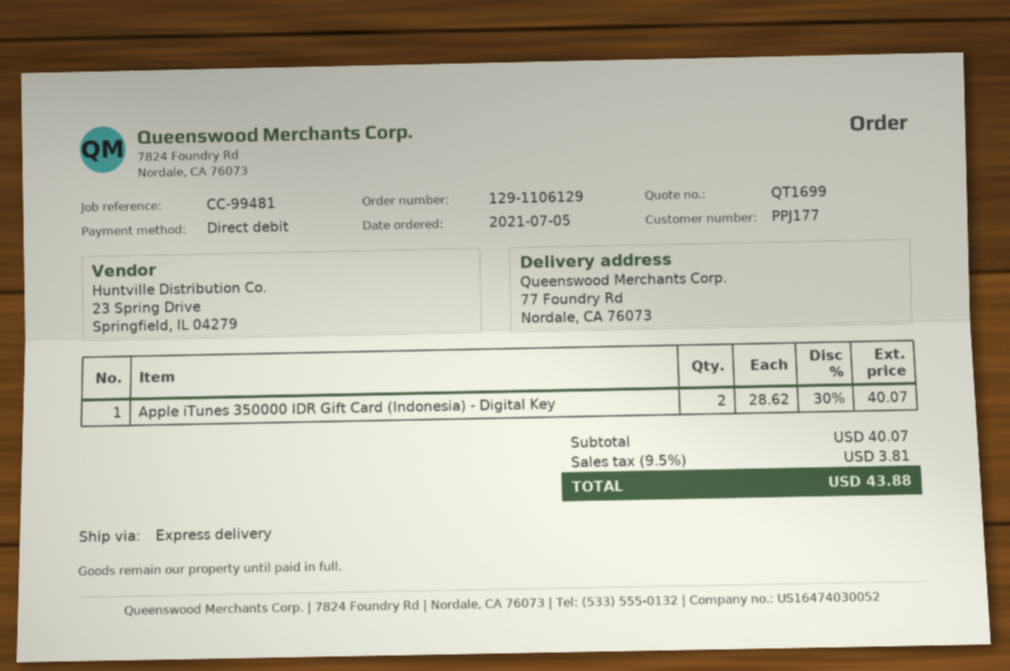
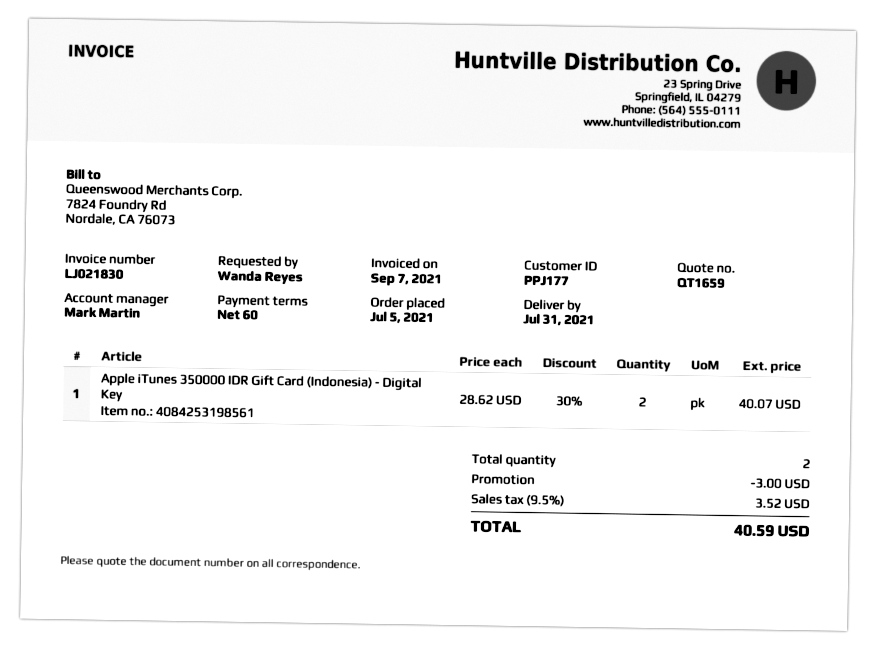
quote number: QT1699 -> QT1659
discount: none -> 3.00
tax: 9.5% = 3.81 -> 9.5% = 3.52
total: 43.88 -> 40.59

